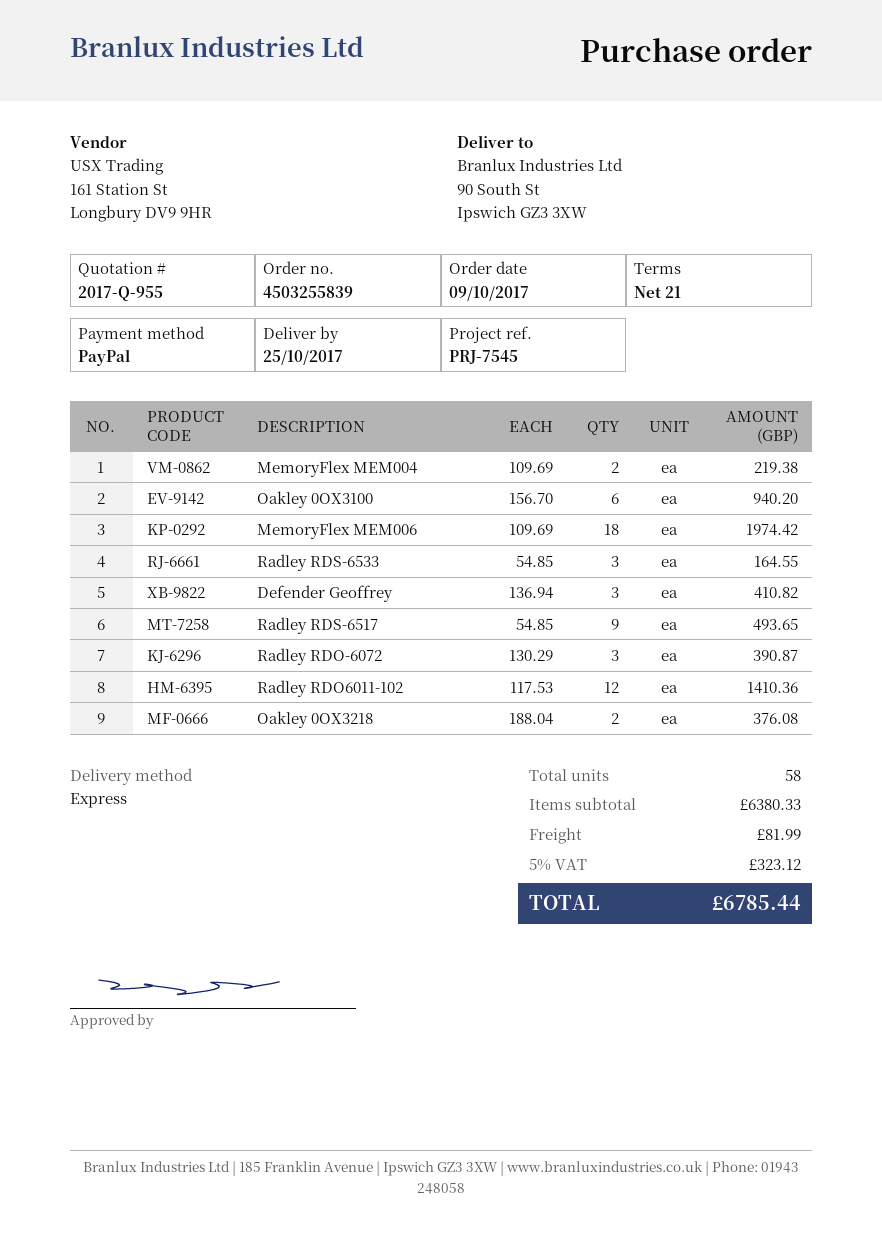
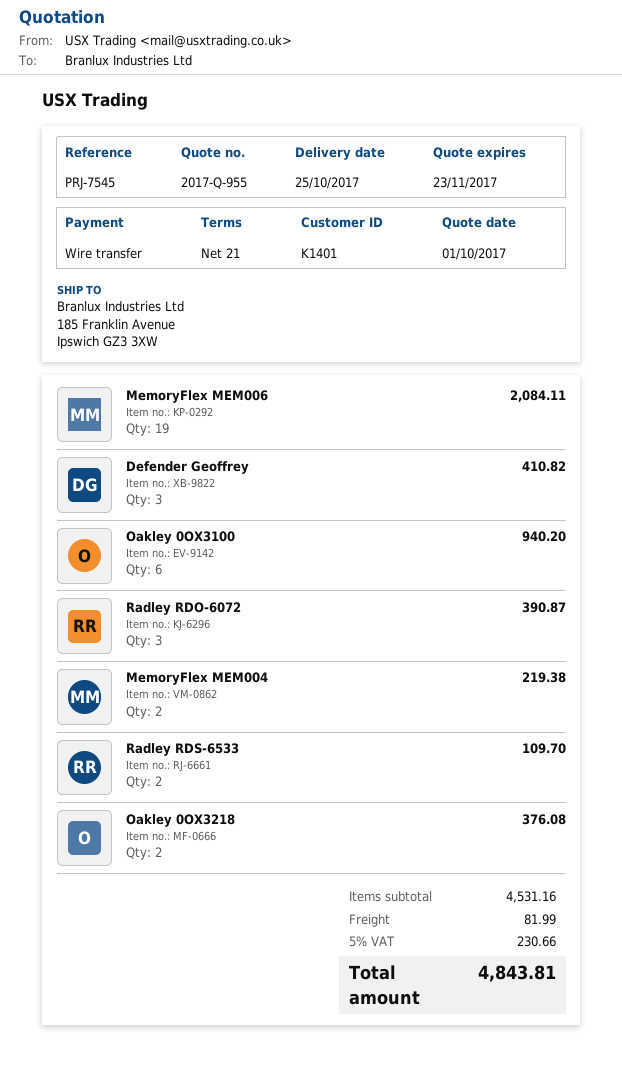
payment method: PayPal -> bank transfer
ship to: 90 South St, Ipswich GZ3 3XW -> 185 Franklin Avenue, Ipswich GZ3 3XW
MemoryFlex MEM006: 18 for 1974.42 -> 19 for 2084.11
Radley RDS-6533: 3 for 164.55 -> 2 for 109.70
Radley RDS-6517: 9 for 493.65 -> none
Radley RDO6011-102: 12 for 1410.36 -> none
subtotal: 6380.33 -> 4531.16
tax: 5% = 323.12 -> 5% = 230.66
total: 6785.44 -> 4843.81

